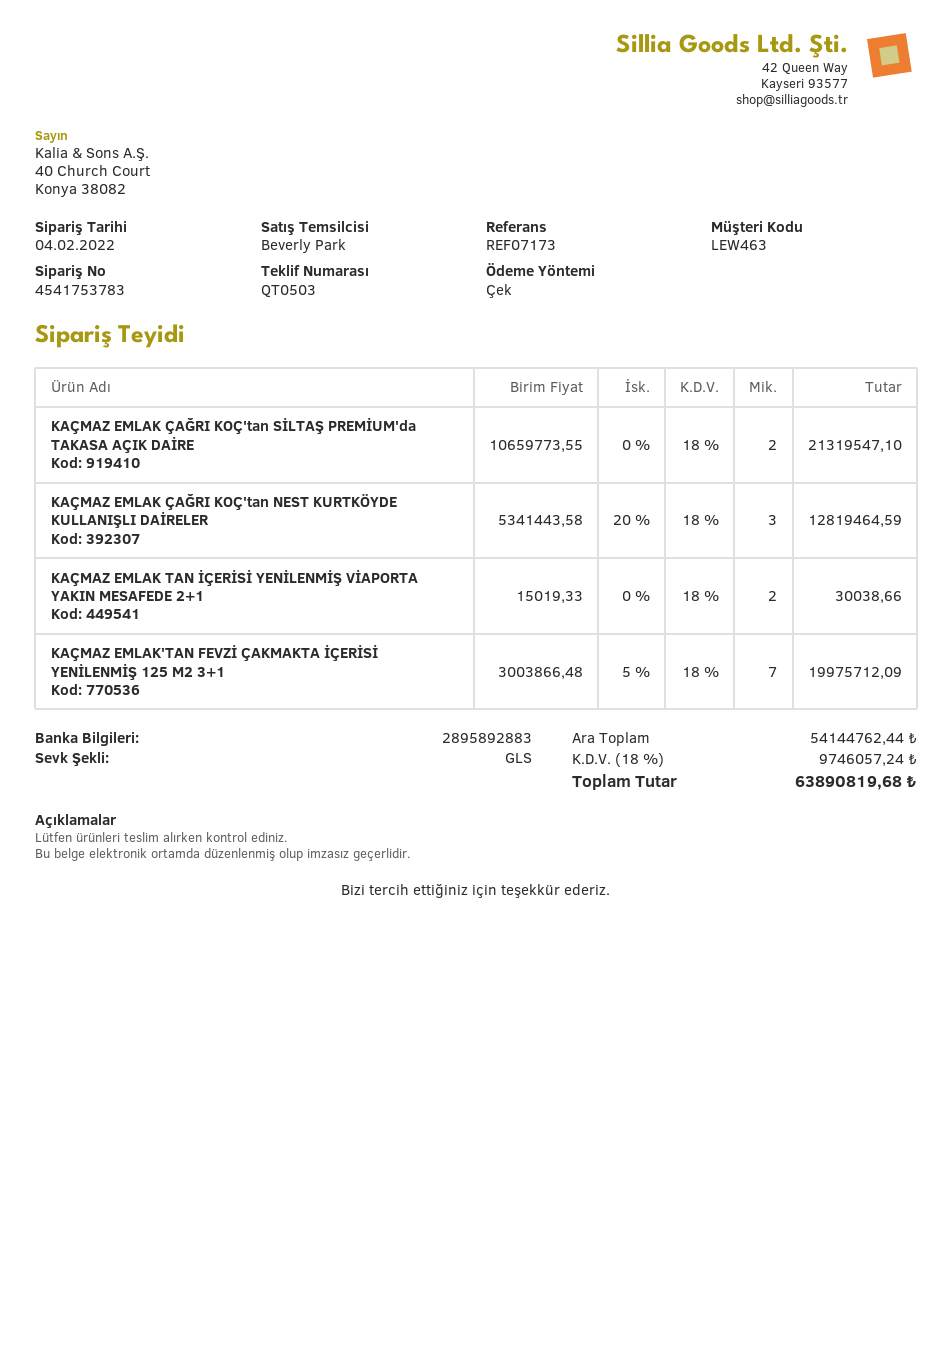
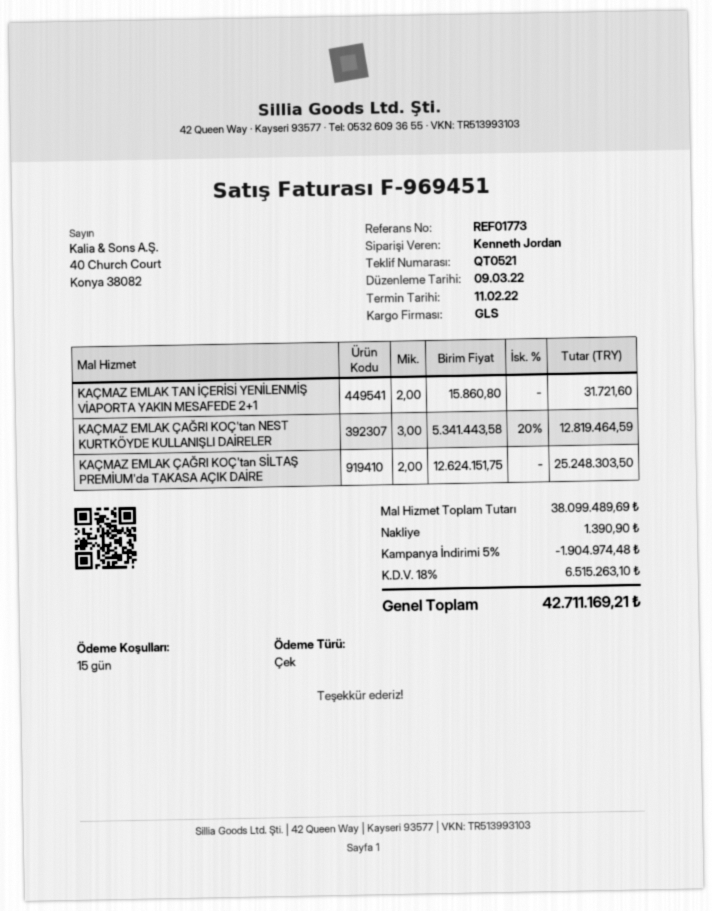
quote number: QT0503 -> QT0521
reference: REF07173 -> REF01773
KAÇMAZ EMLAK ÇAĞRI KOÇ'tan SİLTAŞ PREMİUM'da TAKASA AÇIK DAİRE: 2 x 10659773.55 = 21319547.10 -> 2 x 12624151.75 = 25248303.50
KAÇMAZ EMLAK TAN İÇERİSİ YENİLENMİŞ VİAPORTA YAKIN MESAFEDE 2+1: 2 x 15019.33 = 30038.66 -> 2 x 15860.80 = 31721.60
KAÇMAZ EMLAK'TAN FEVZİ ÇAKMAKTA İÇERİSİ YENİLENMİŞ 125 M2 3+1: 7 x 3003866.48 - 5% = 19975712.09 -> none
subtotal: 54144762.44 -> 38099489.69
discount: none -> 5% = 1904974.48
shipping: none -> 1390.90
tax: 18% = 9746057.24 -> 18% = 6515263.10
total: 63890819.68 -> 42711169.21

